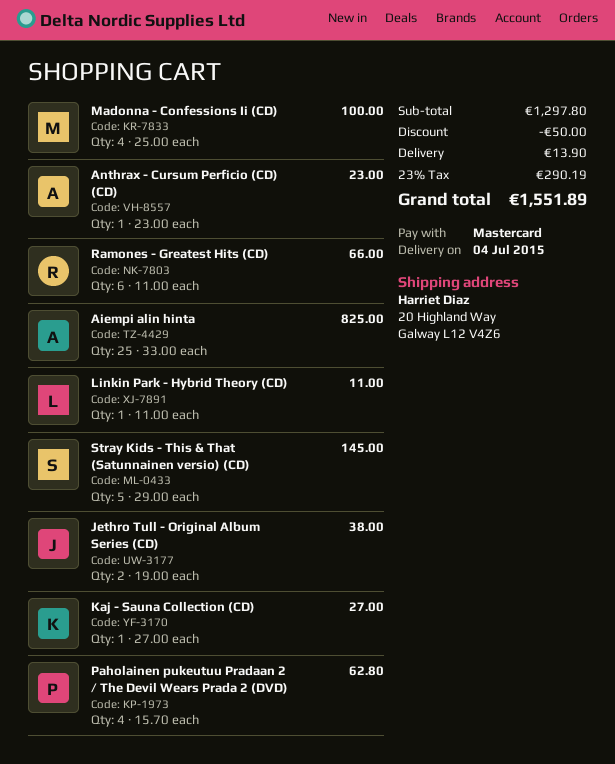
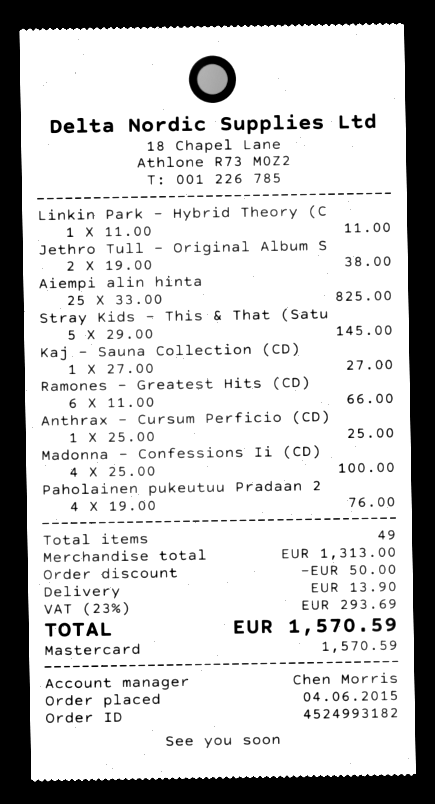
Anthrax - Cursum Perficio (CD) (CD): 1 x 23.00 = 23.00 -> 1 x 25.00 = 25.00
Paholainen pukeutuu Pradaan 2 / The Devil Wears Prada 2 (DVD): 4 x 15.70 = 62.80 -> 4 x 19.00 = 76.00
subtotal: 1297.80 -> 1313.00
tax: 23% = 290.19 -> 23% = 293.69
total: 1551.89 -> 1570.59

